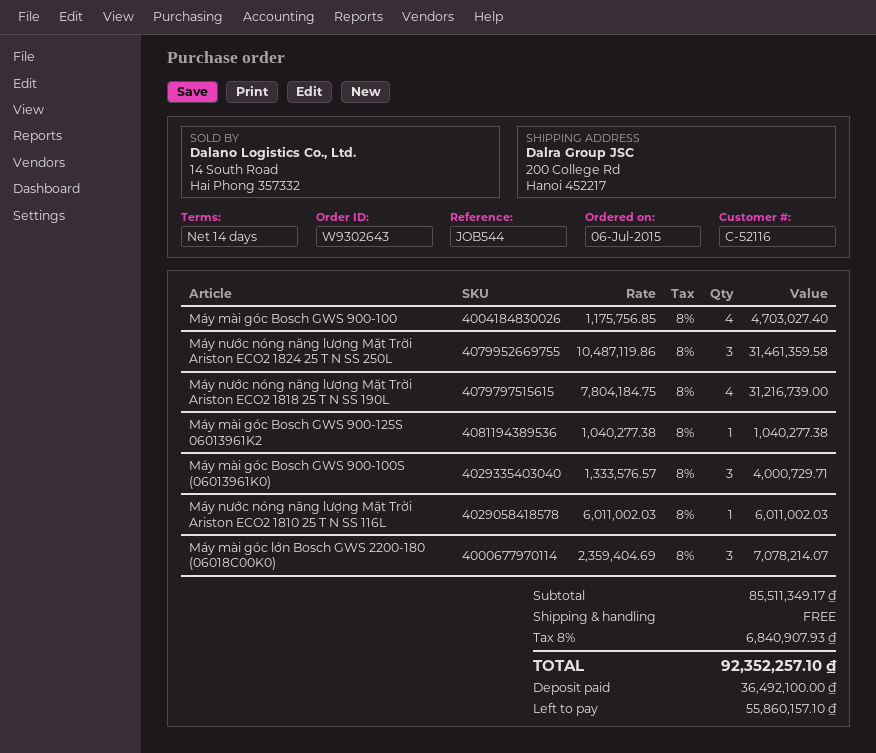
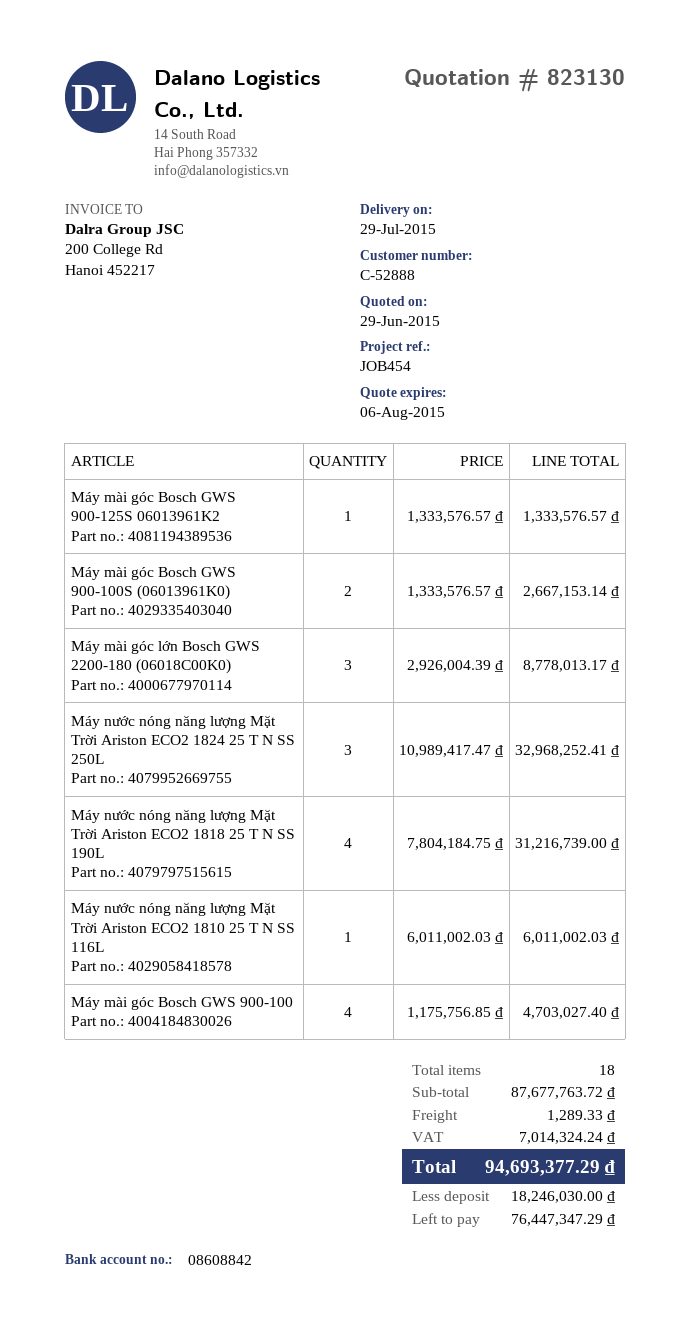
customer number: C-52116 -> C-52888
reference: JOB544 -> JOB454
Máy nước nóng năng lượng Mặt Trời Ariston ECO2 1824 25 T N SS 250L: 3 x 10487119.86 = 31461359.58 -> 3 x 10989417.47 = 32968252.41
Máy mài góc Bosch GWS 900-125S 06013961K2: 1 x 1040277.38 = 1040277.38 -> 1 x 1333576.57 = 1333576.57
Máy mài góc Bosch GWS 900-100S (06013961K0): 3 x 1333576.57 = 4000729.71 -> 2 x 1333576.57 = 2667153.14
Máy mài góc lớn Bosch GWS 2200-180 (06018C00K0): 3 x 2359404.69 = 7078214.07 -> 3 x 2926004.39 = 8778013.17
subtotal: 85511349.17 -> 87677763.72
shipping: 0.00 -> 1289.33
tax: 6840907.93 -> 7014324.24
total: 92352257.10 -> 94693377.29
deposit: 36492100.00 -> 18246030.00
balance: 55860157.10 -> 76447347.29

